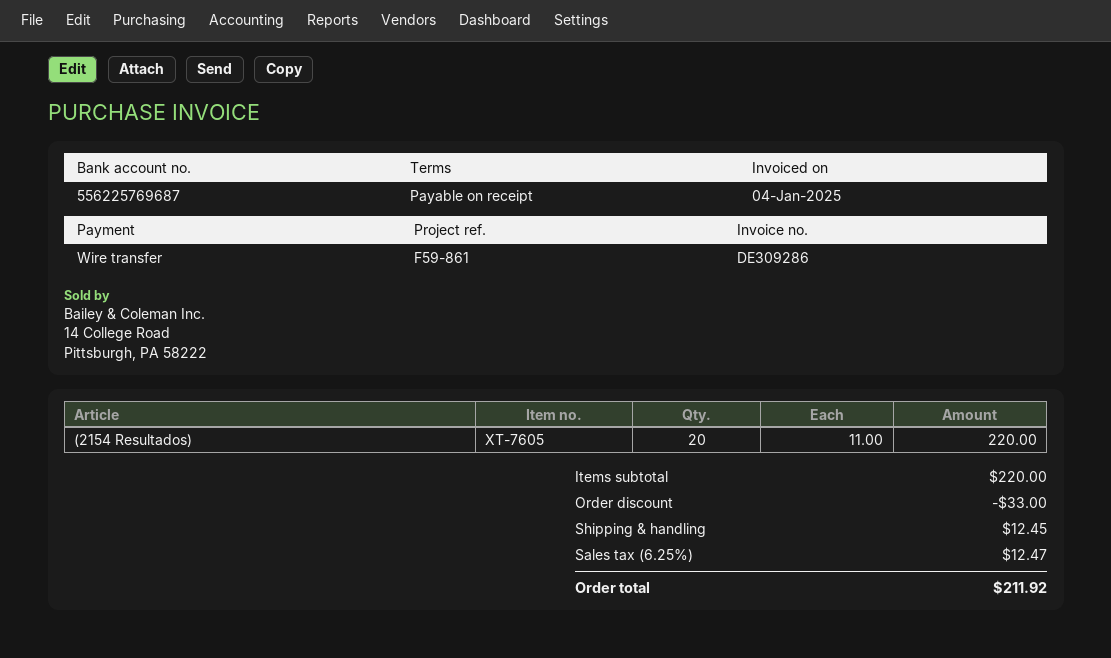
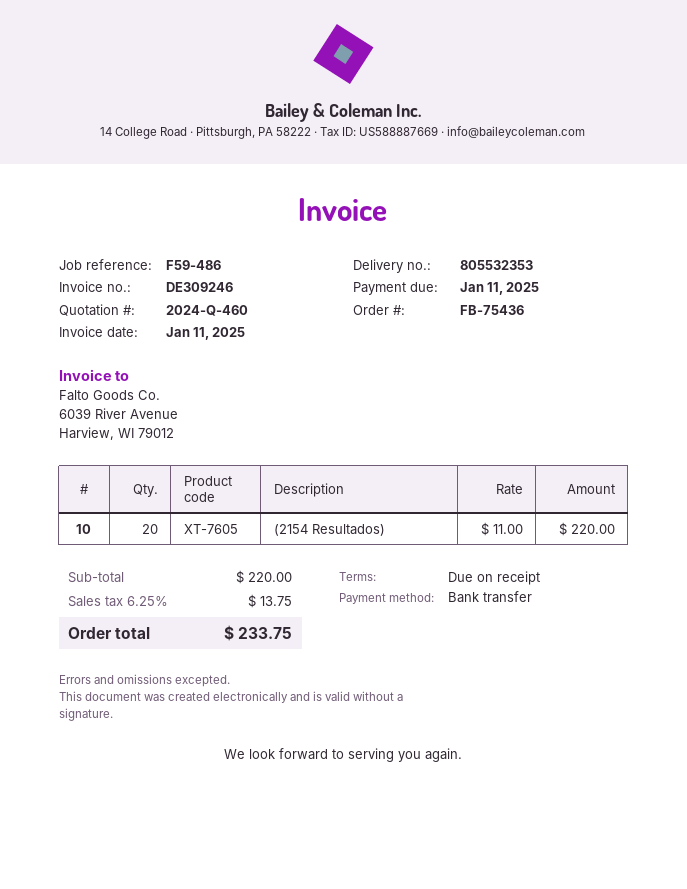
invoice number: DE309286 -> DE309246
invoice date: 2025-01-04 -> 2025-01-11
reference: F59-861 -> F59-486
discount: 33.00 -> none
shipping: 12.45 -> none
tax: 6.25% = 12.47 -> 6.25% = 13.75
total: 211.92 -> 233.75

